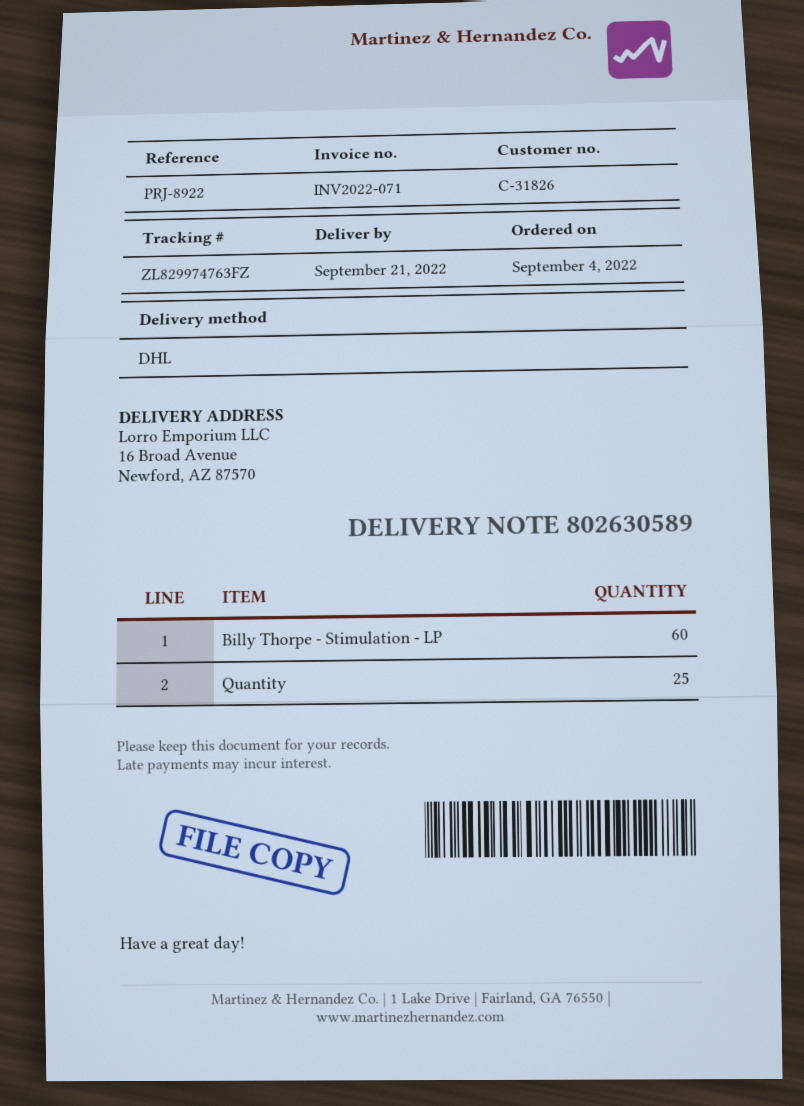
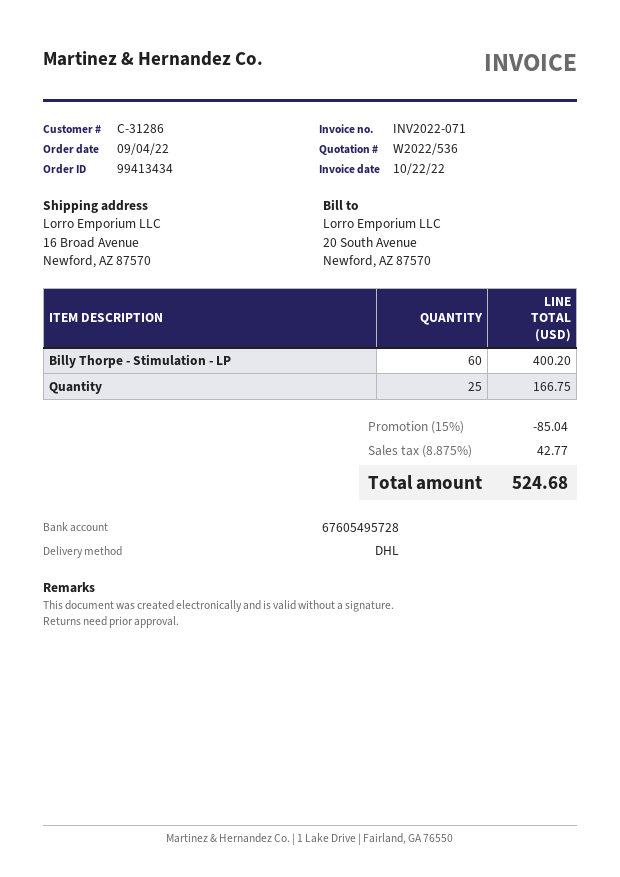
customer number: C-31826 -> C-31286

